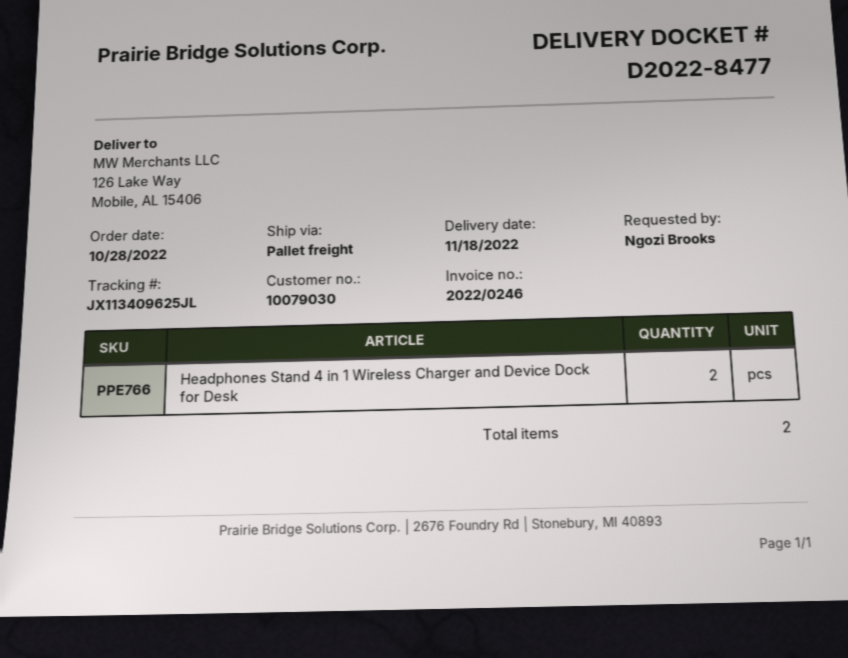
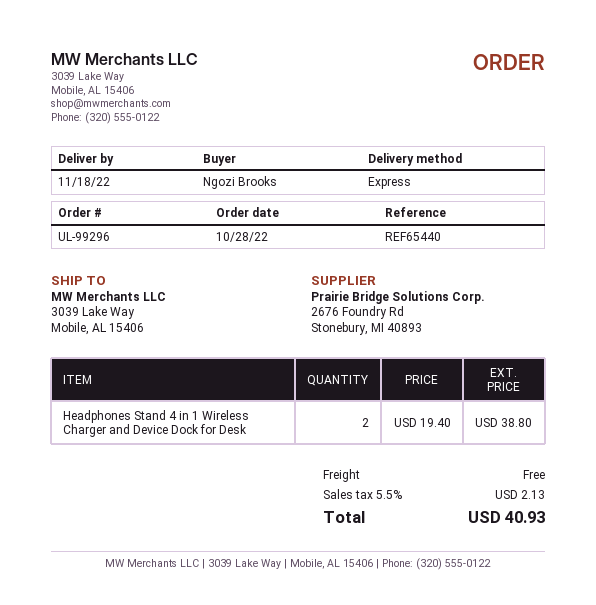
shipping method: pallet freight -> express
ship to: 126 Lake Way, Mobile, AL 15406 -> 3039 Lake Way, Mobile, AL 15406

